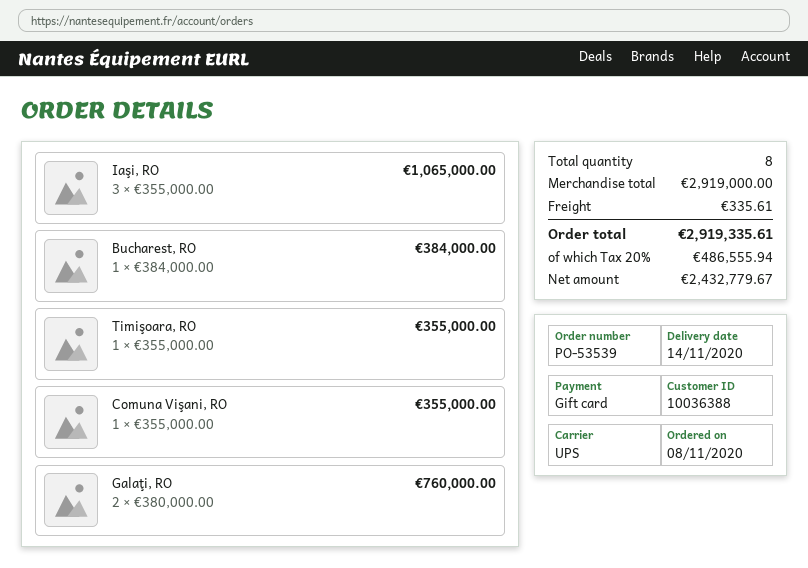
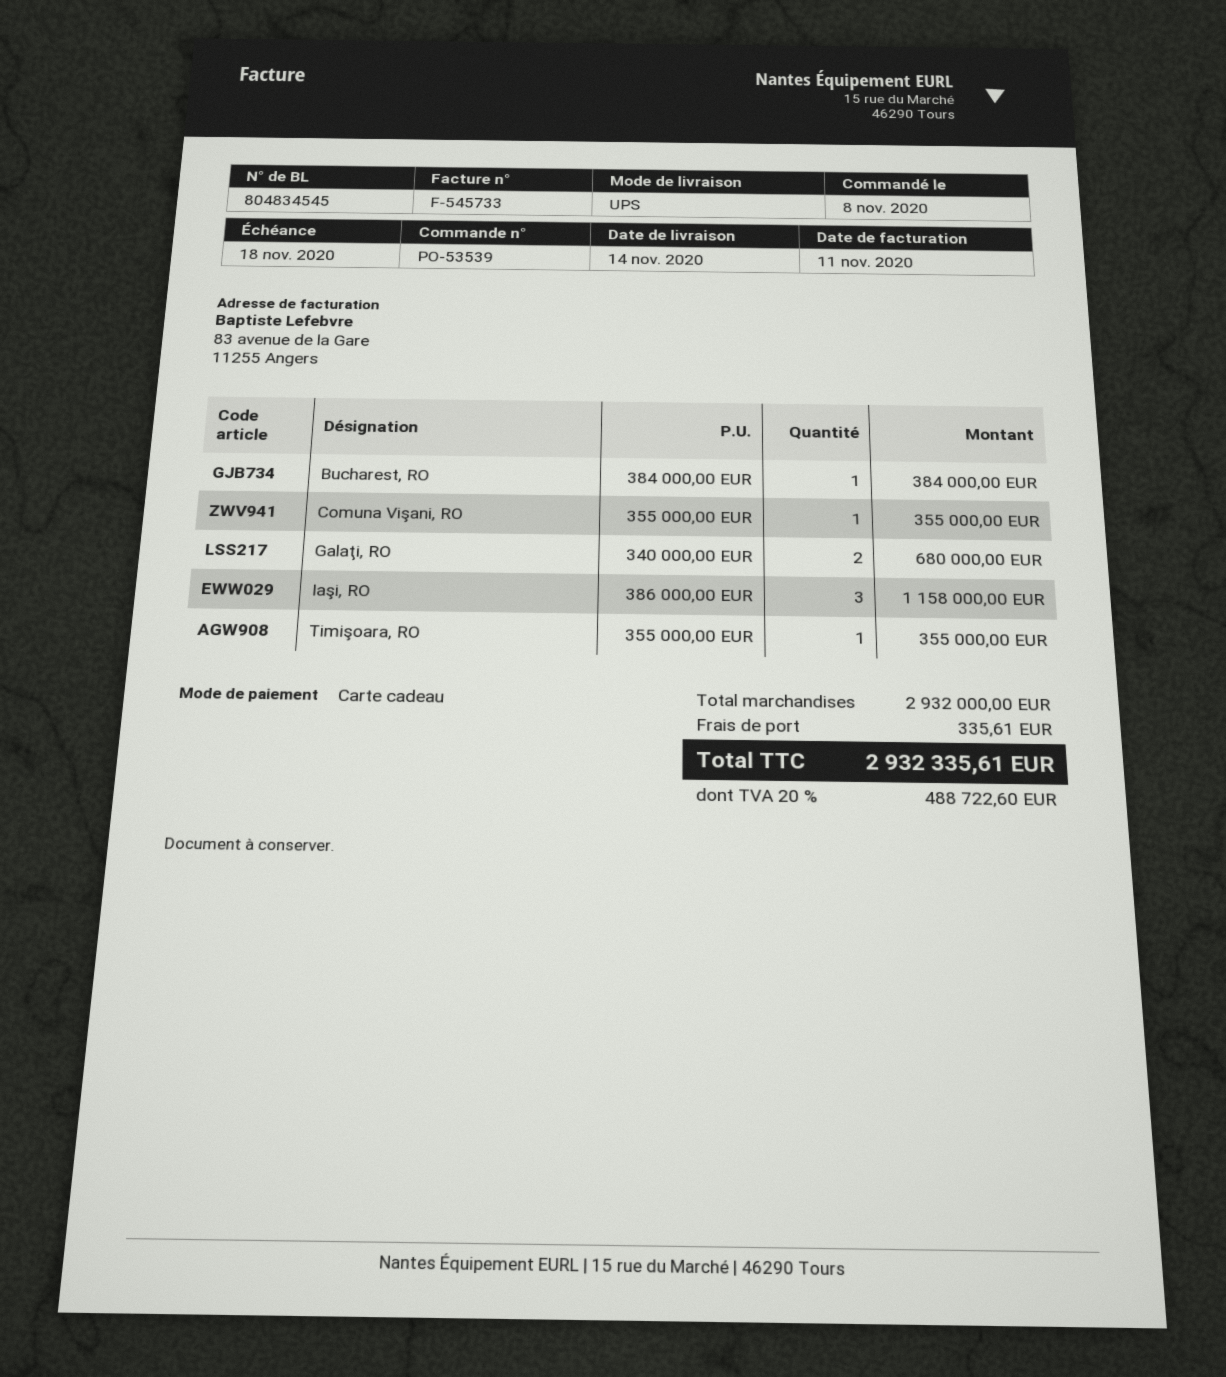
Iaşi, RO: 3 x 355000.00 = 1065000.00 -> 3 x 386000.00 = 1158000.00
Galaţi, RO: 2 x 380000.00 = 760000.00 -> 2 x 340000.00 = 680000.00
subtotal: 2919000.00 -> 2932000.00
tax: 20% = 486555.94 -> 20% = 488722.60
total: 2919335.61 -> 2932335.61

